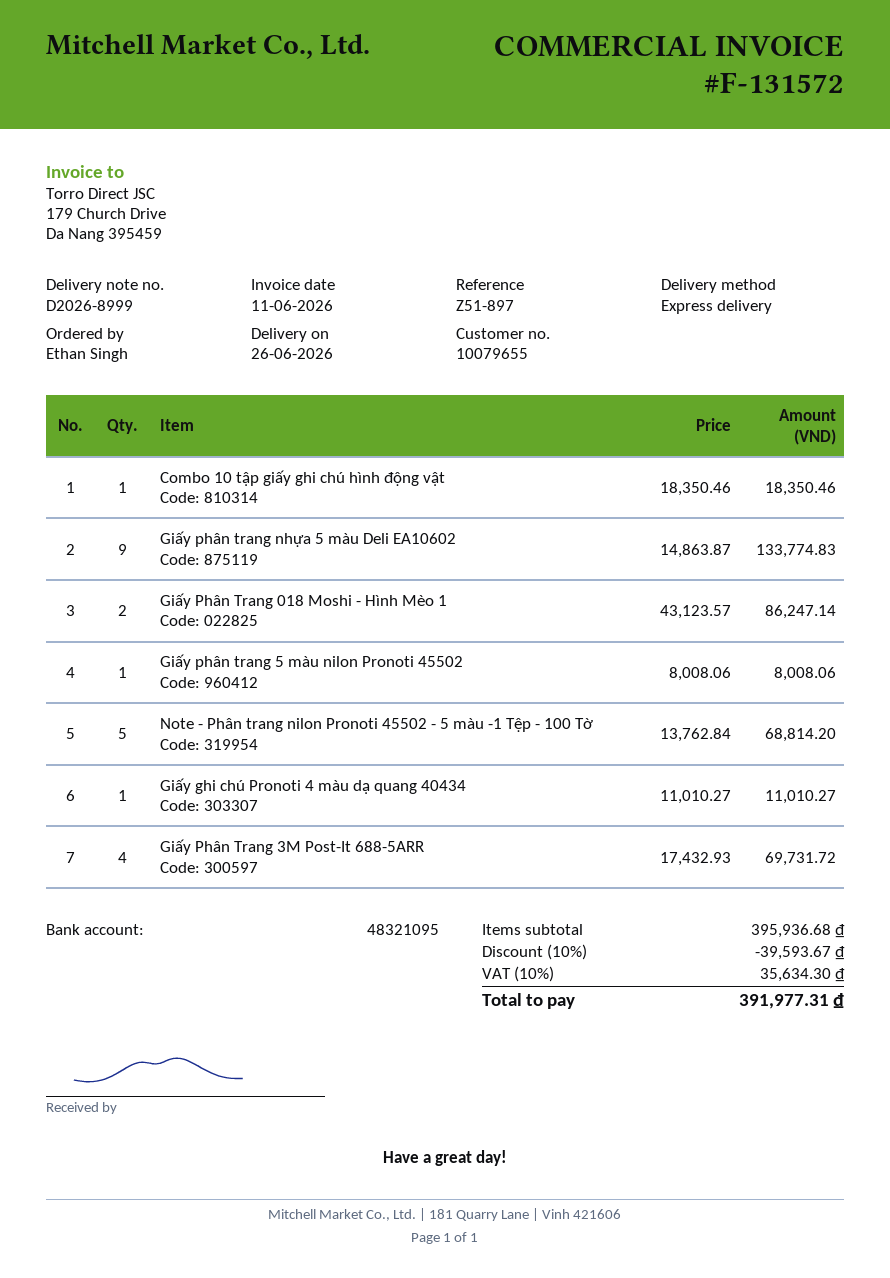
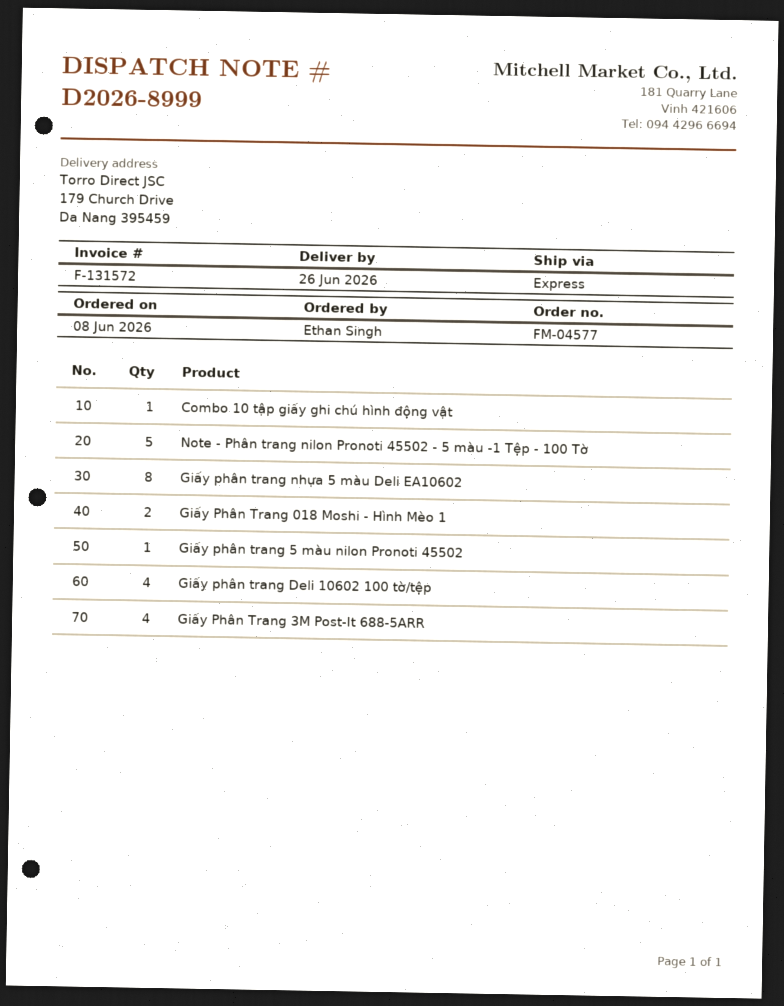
Giấy phân trang nhựa 5 màu Deli EA10602: 9 -> 8
Giấy ghi chú Pronoti 4 màu dạ quang 40434: 1 -> none
Giấy phân trang Deli 10602 100 tờ/tệp: none -> 4

